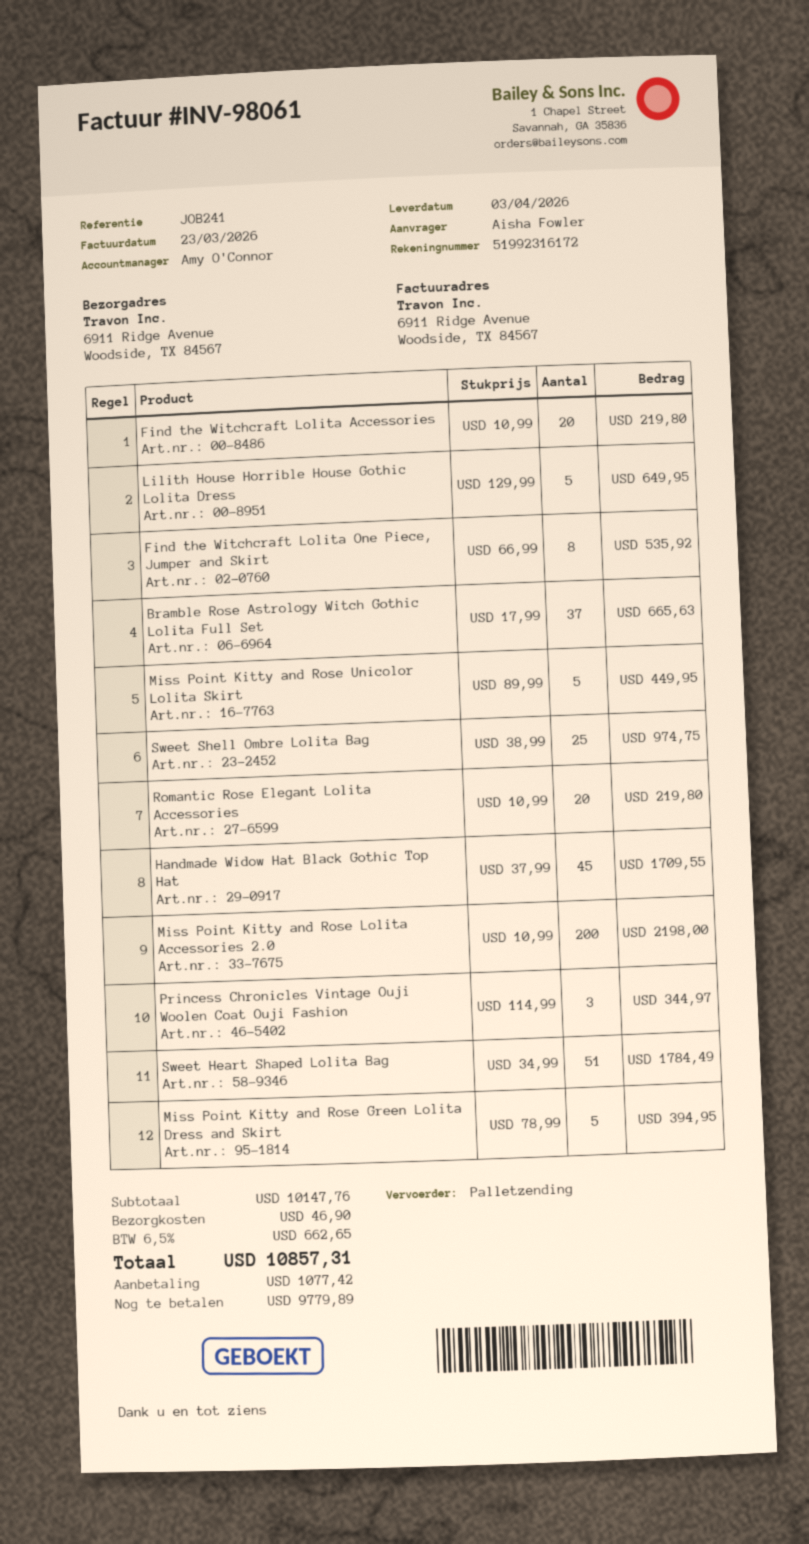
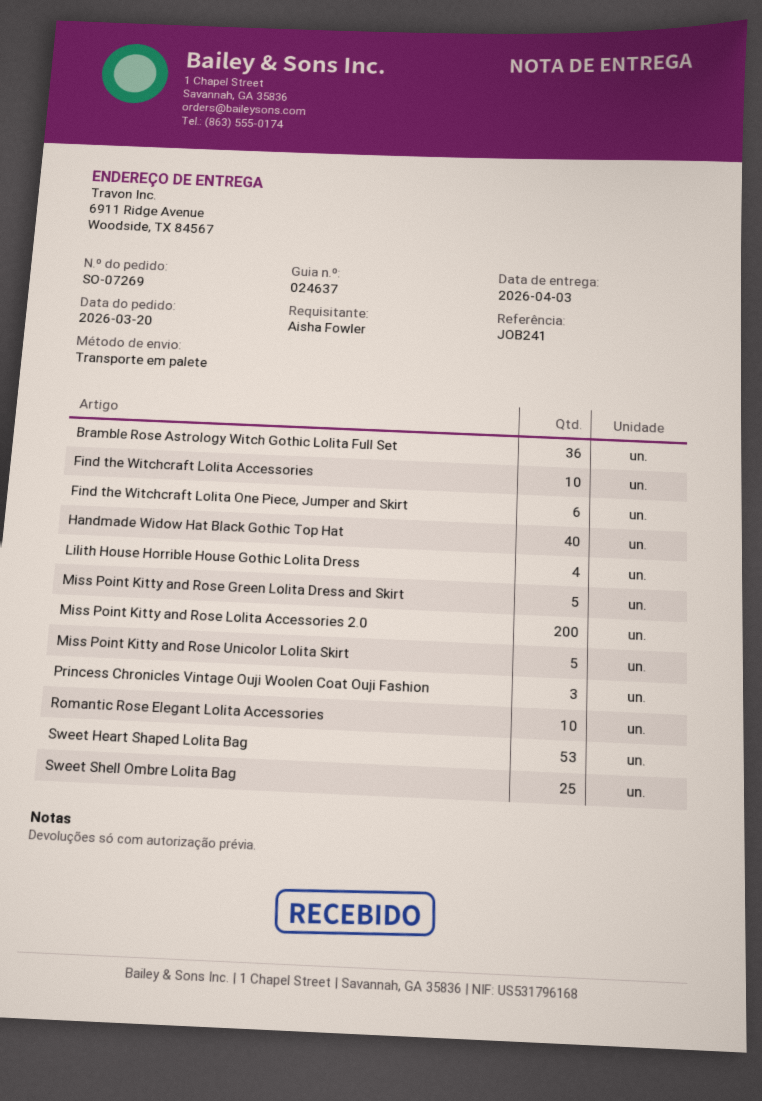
Find the Witchcraft Lolita Accessories: 20 -> 10
Lilith House Horrible House Gothic Lolita Dress: 5 -> 4
Find the Witchcraft Lolita One Piece, Jumper and Skirt: 8 -> 6
Bramble Rose Astrology Witch Gothic Lolita Full Set: 37 -> 36
Romantic Rose Elegant Lolita Accessories: 20 -> 10
Handmade Widow Hat Black Gothic Top Hat: 45 -> 40
Sweet Heart Shaped Lolita Bag: 51 -> 53

